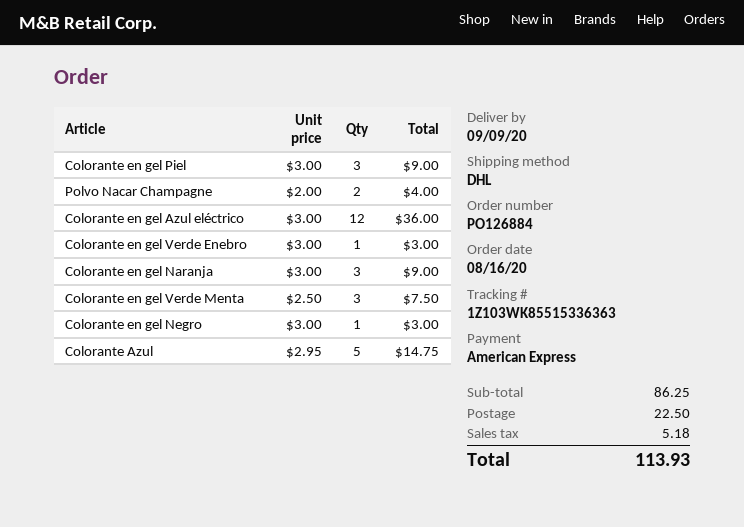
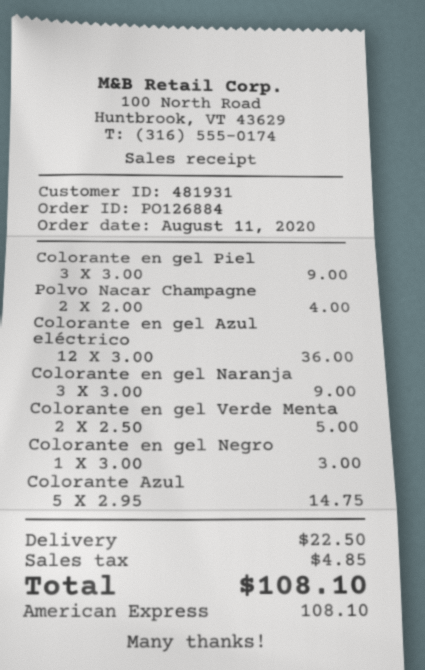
order date: 2020-08-16 -> 2020-08-11
Colorante en gel Verde Enebro: 1 x 3.00 = 3.00 -> none
Colorante en gel Verde Menta: 3 x 2.50 = 7.50 -> 2 x 2.50 = 5.00
tax: 5.18 -> 4.85
total: 113.93 -> 108.10

